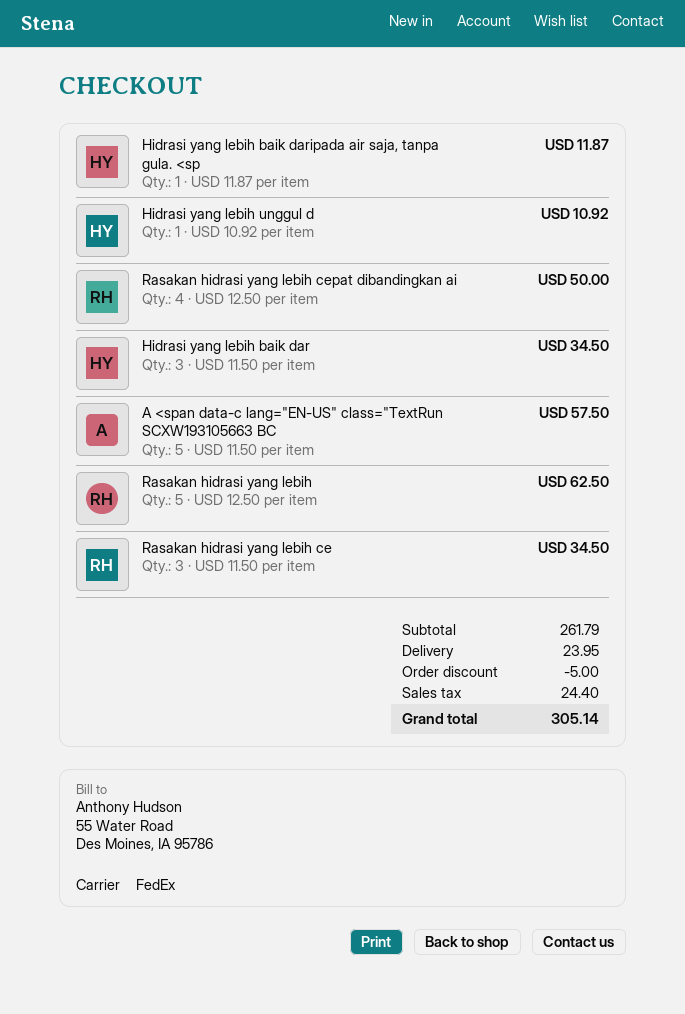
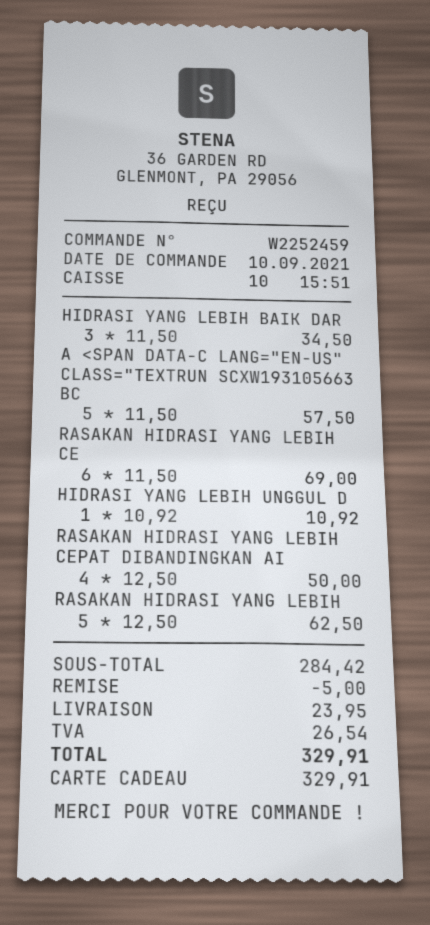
Hidrasi yang lebih baik daripada air saja, tanpa gula. <sp: 1 x 11.87 = 11.87 -> none
Rasakan hidrasi yang lebih ce: 3 x 11.50 = 34.50 -> 6 x 11.50 = 69.00
subtotal: 261.79 -> 284.42
tax: 24.40 -> 26.54
total: 305.14 -> 329.91

